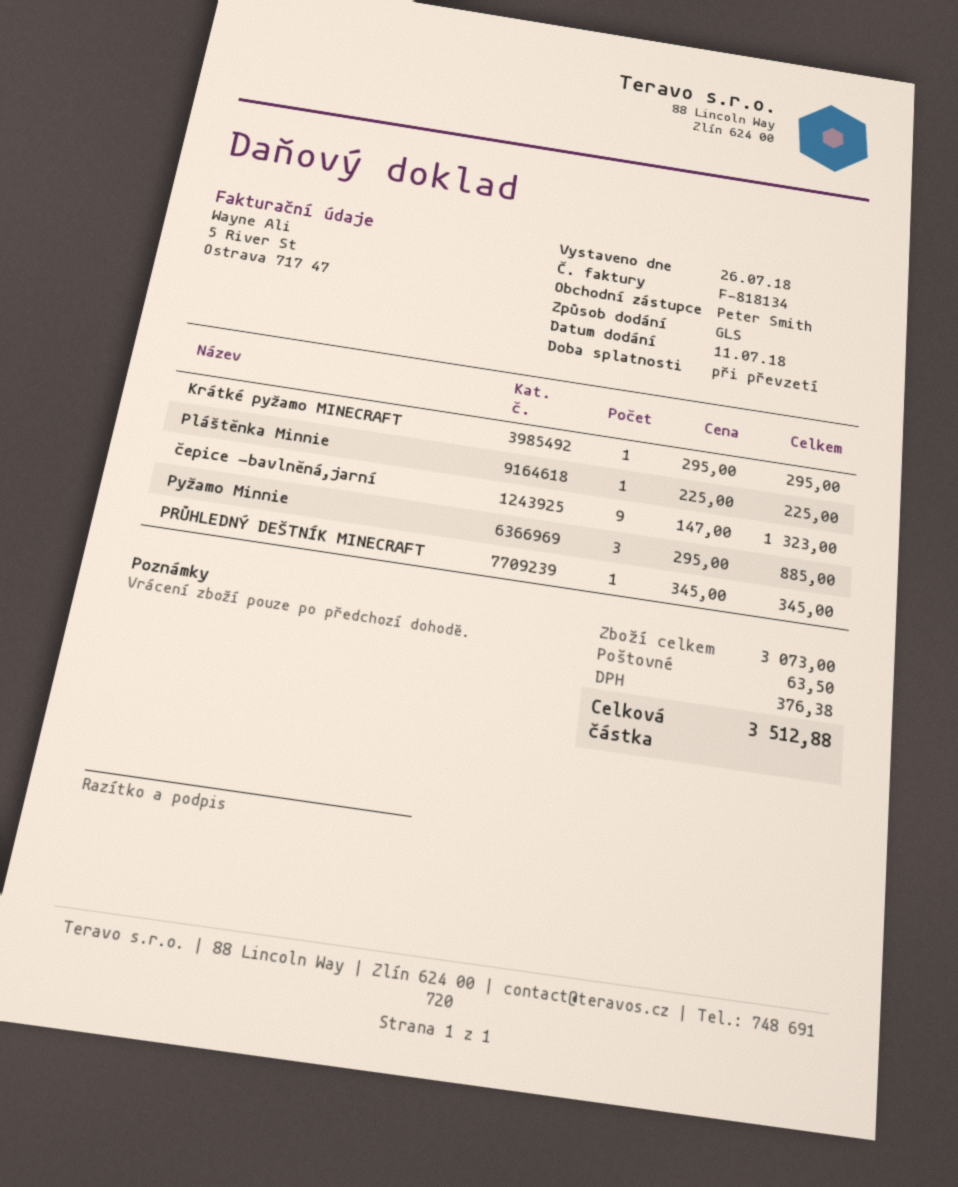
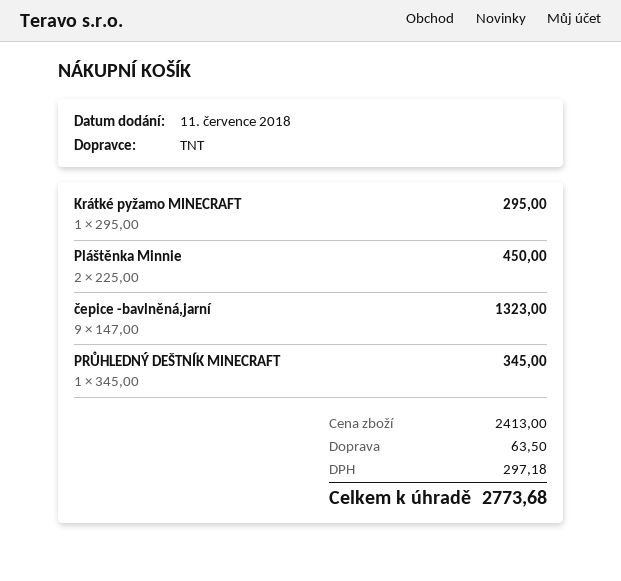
shipping method: GLS -> TNT
Pláštěnka Minnie: 1 x 225.00 = 225.00 -> 2 x 225.00 = 450.00
Pyžamo Minnie: 3 x 295.00 = 885.00 -> none
subtotal: 3073.00 -> 2413.00
tax: 376.38 -> 297.18
total: 3512.88 -> 2773.68

